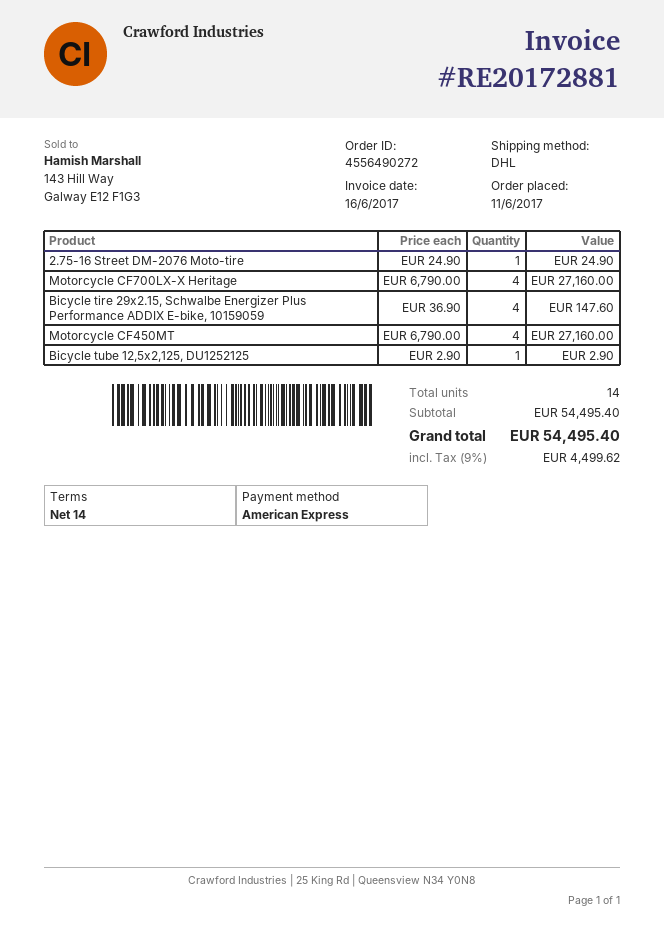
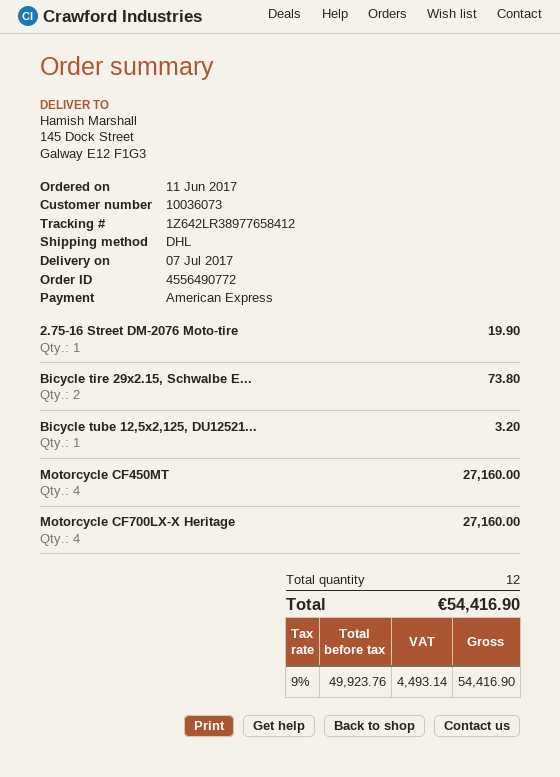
order number: 4556490272 -> 4556490772
2.75-16 Street DM-2076 Moto-tire: 1 for 24.90 -> 1 for 19.90
Bicycle tire 29x2.15, Schwalbe Energizer Plus Performance ADDIX E-bike, 10159059: 4 for 147.60 -> 2 for 73.80
Bicycle tube 12,5х2,125, DU1252125: 1 for 2.90 -> 1 for 3.20
total quantity: 14 -> 12
tax: 9% = 4499.62 -> 9% = 4493.14
total: 54495.40 -> 54416.90

